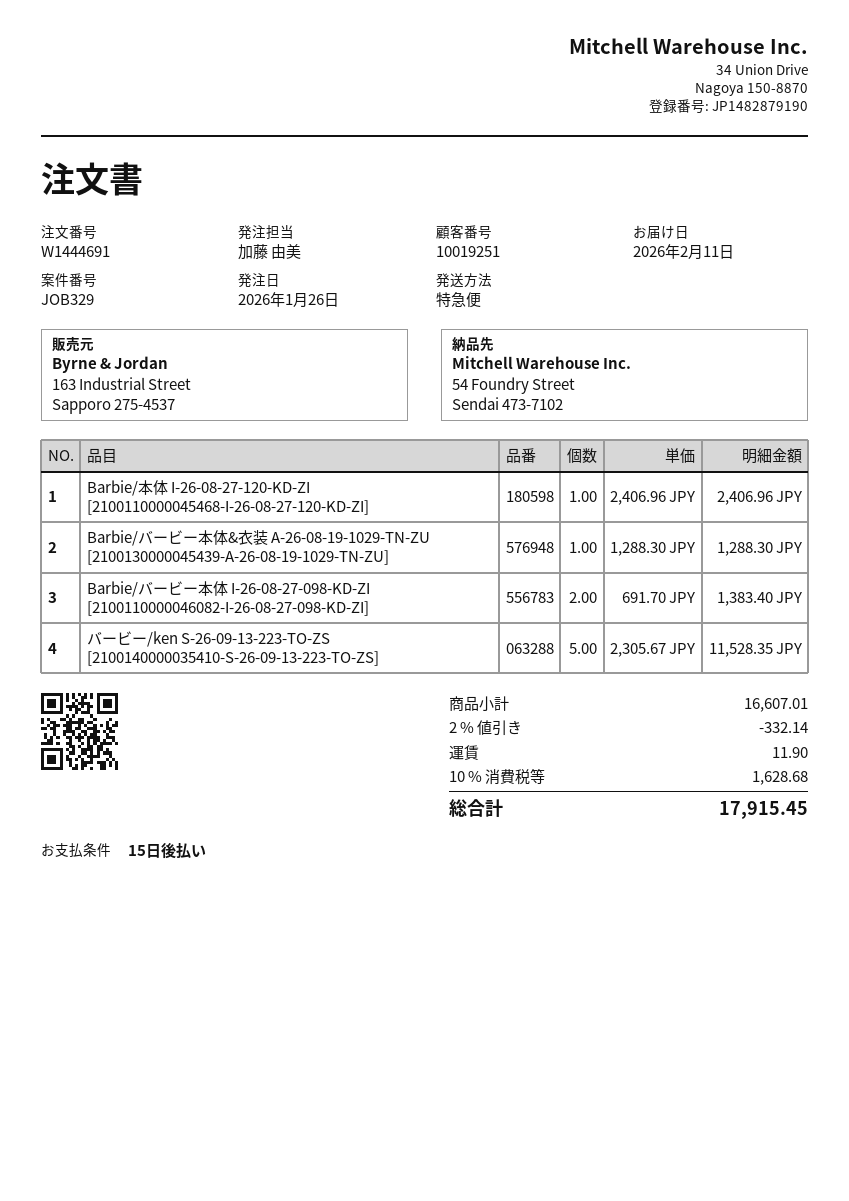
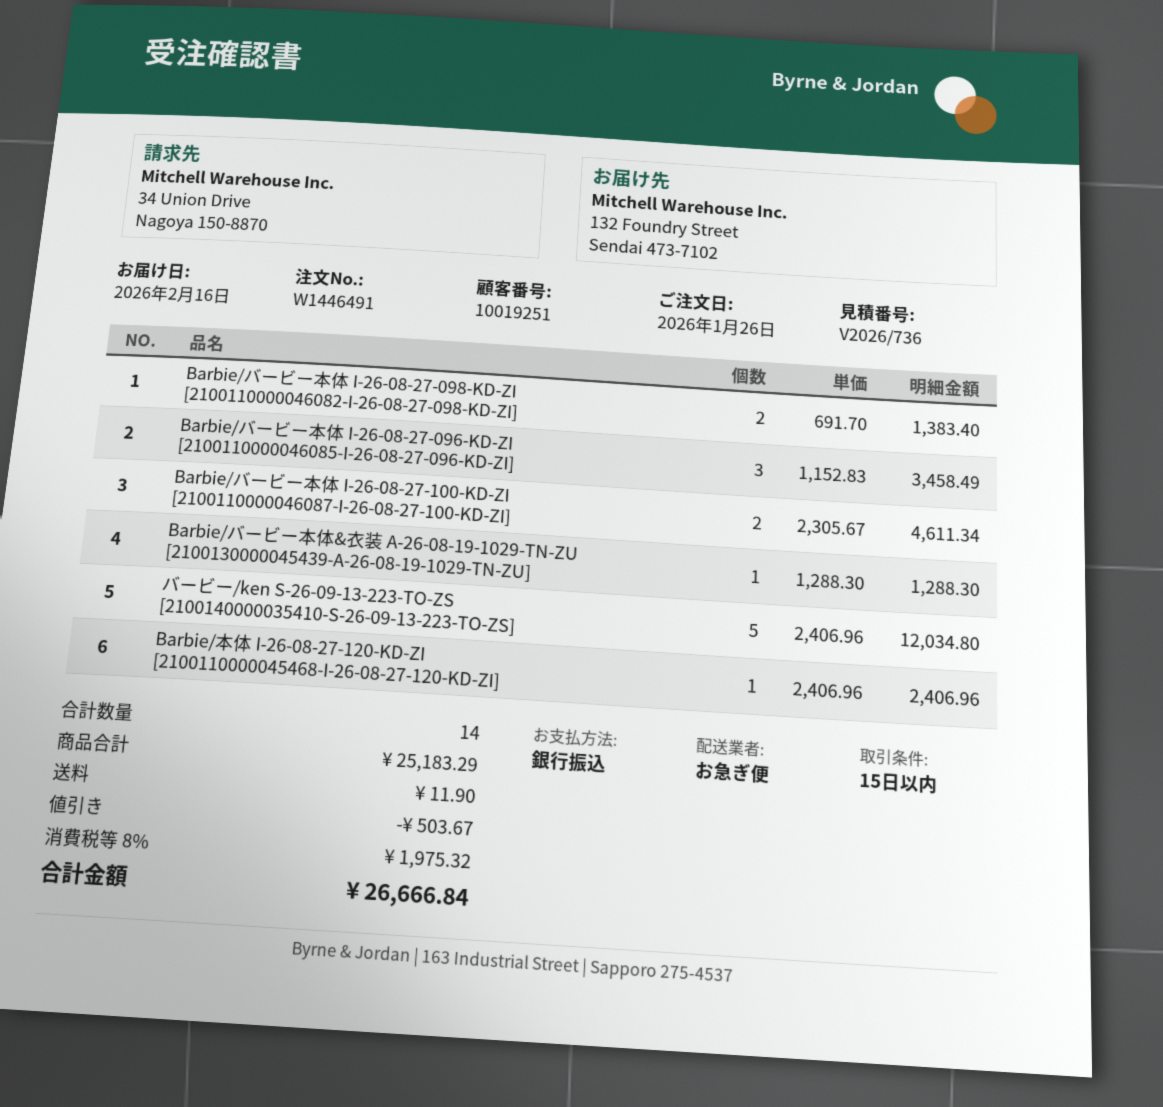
order number: W1444691 -> W1446491
delivery date: 2026-02-11 -> 2026-02-16
ship to: 54 Foundry Street, Sendai 473-7102 -> 132 Foundry Street, Sendai 473-7102
バービー/ken S-26-09-13-223-TO-ZS [2100140000035410-S-26-09-13-223-TO-ZS]: 5 x 2305.67 = 11528.35 -> 5 x 2406.96 = 12034.80
Barbie/バービー本体 I-26-08-27-096-KD-ZI [2100110000046085-I-26-08-27-096-KD-ZI]: none -> 3 x 1152.83 = 3458.49
Barbie/バービー本体 I-26-08-27-100-KD-ZI [2100110000046087-I-26-08-27-100-KD-ZI]: none -> 2 x 2305.67 = 4611.34
subtotal: 16607.01 -> 25183.29
discount: 332.14 -> 503.67
tax: 10% = 1628.68 -> 8% = 1975.32
total: 17915.45 -> 26666.84

